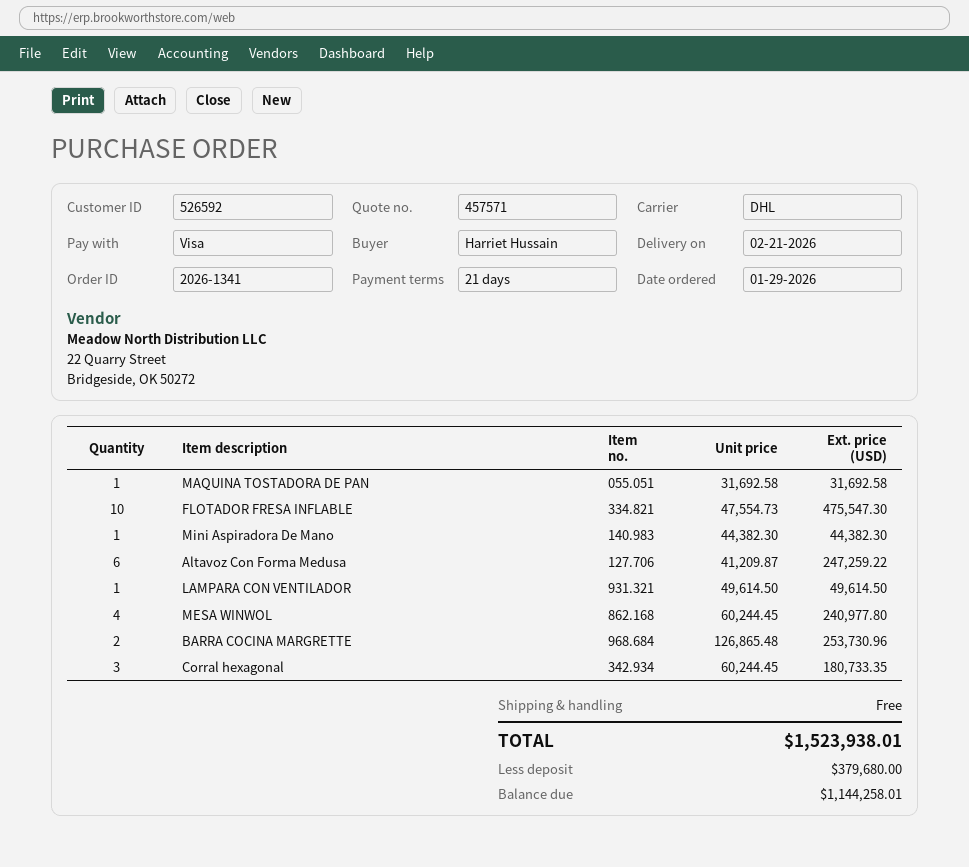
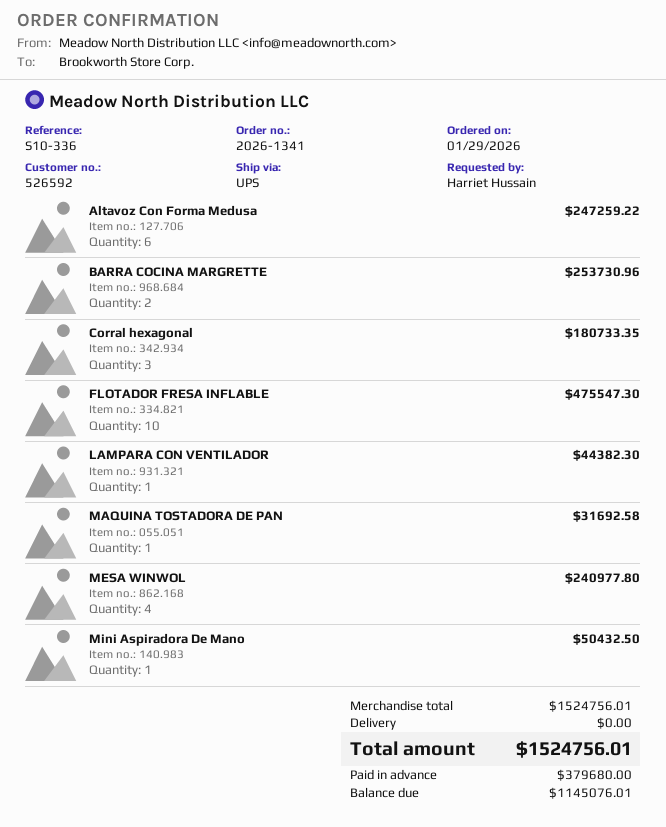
shipping method: DHL -> UPS
Mini Aspiradora De Mano: 1 for 44382.30 -> 1 for 50432.50
LAMPARA CON VENTILADOR: 1 for 49614.50 -> 1 for 44382.30
total: 1523938.01 -> 1524756.01
balance: 1144258.01 -> 1145076.01

